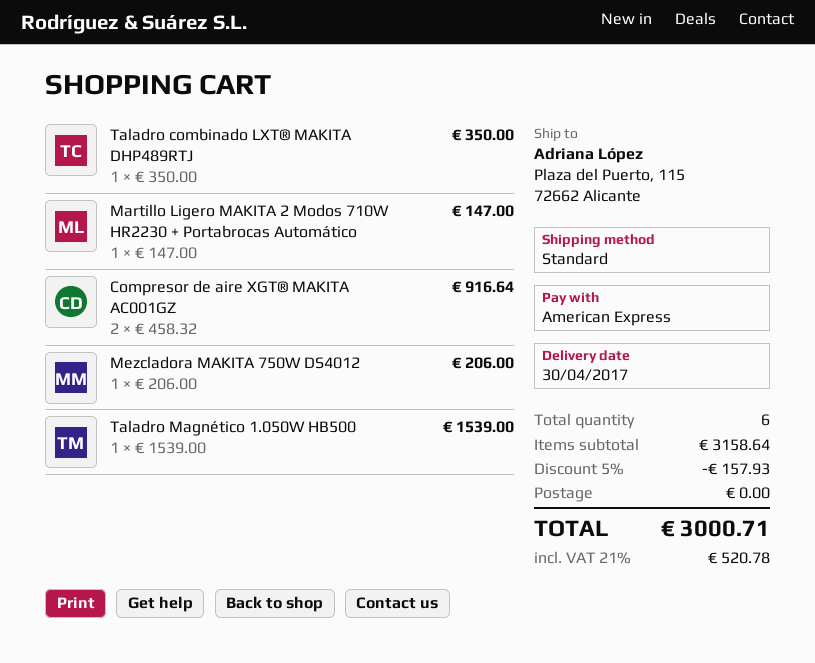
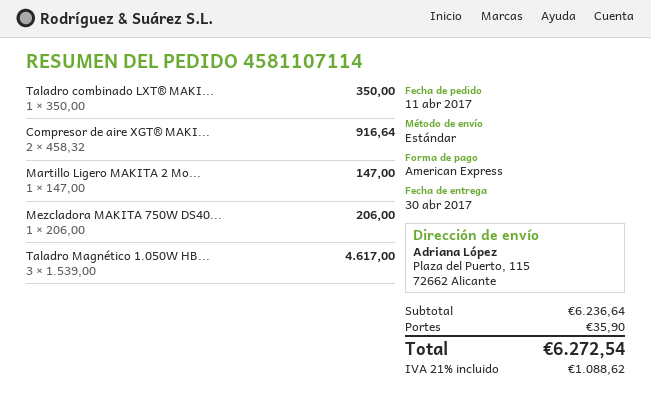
Taladro Magnético 1.050W HB500: 1 x 1539.00 = 1539.00 -> 3 x 1539.00 = 4617.00
subtotal: 3158.64 -> 6236.64
discount: 5% = 157.93 -> none
shipping: 0.00 -> 35.90
tax: 21% = 520.78 -> 21% = 1088.62
total: 3000.71 -> 6272.54

